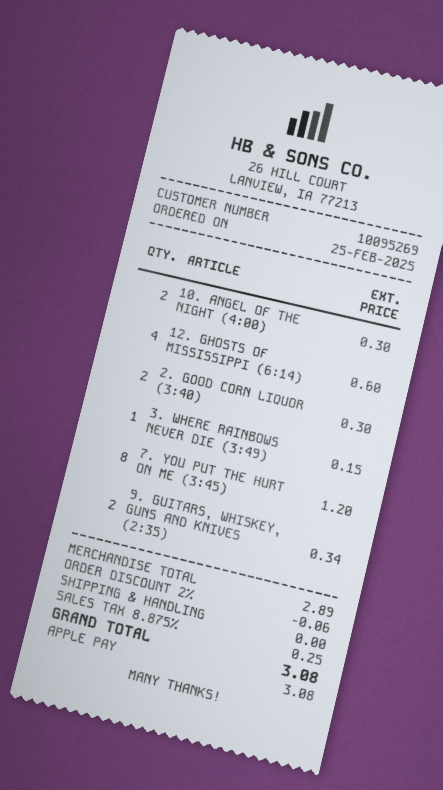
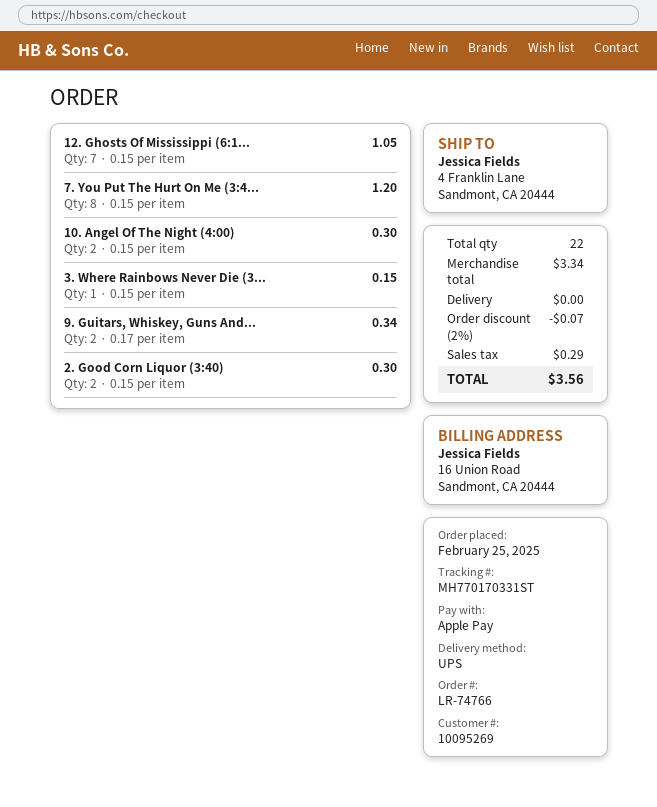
12. GHOSTS OF MISSISSIPPI (6:14): 4 for 0.60 -> 7 for 1.05
subtotal: 2.89 -> 3.34
discount: 2% = 0.06 -> 2% = 0.07
tax: 0.25 -> 0.29
total: 3.08 -> 3.56

